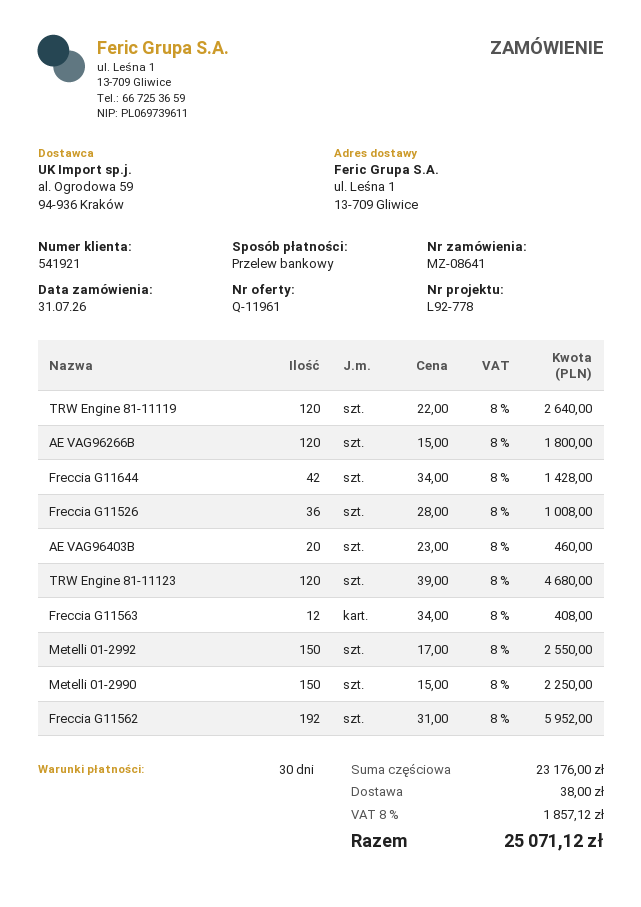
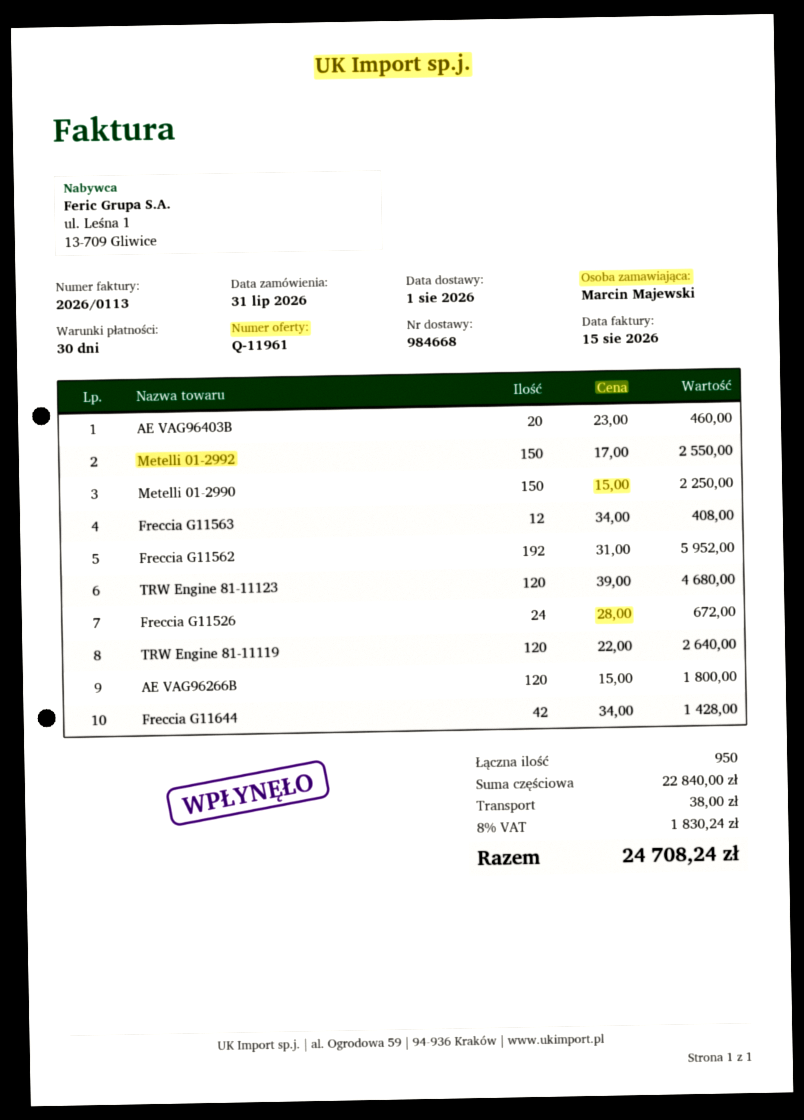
Freccia G11526: 36 x 28.00 = 1008.00 -> 24 x 28.00 = 672.00
subtotal: 23176.00 -> 22840.00
tax: 8% = 1857.12 -> 8% = 1830.24
total: 25071.12 -> 24708.24

